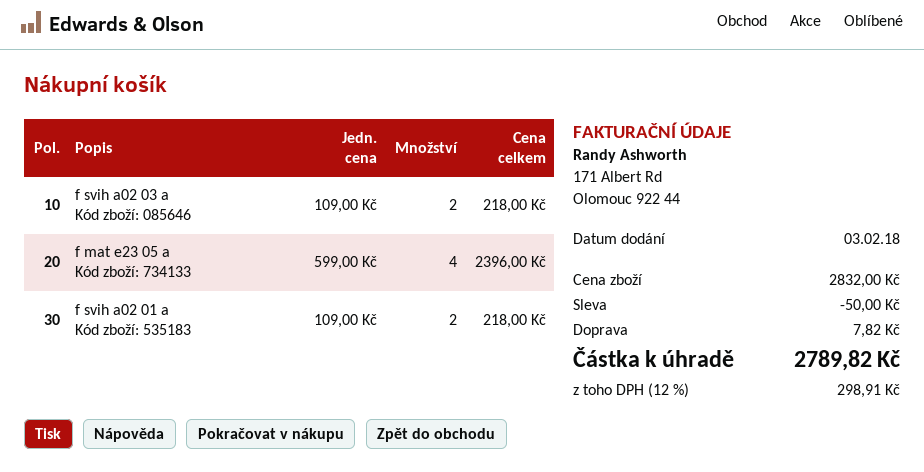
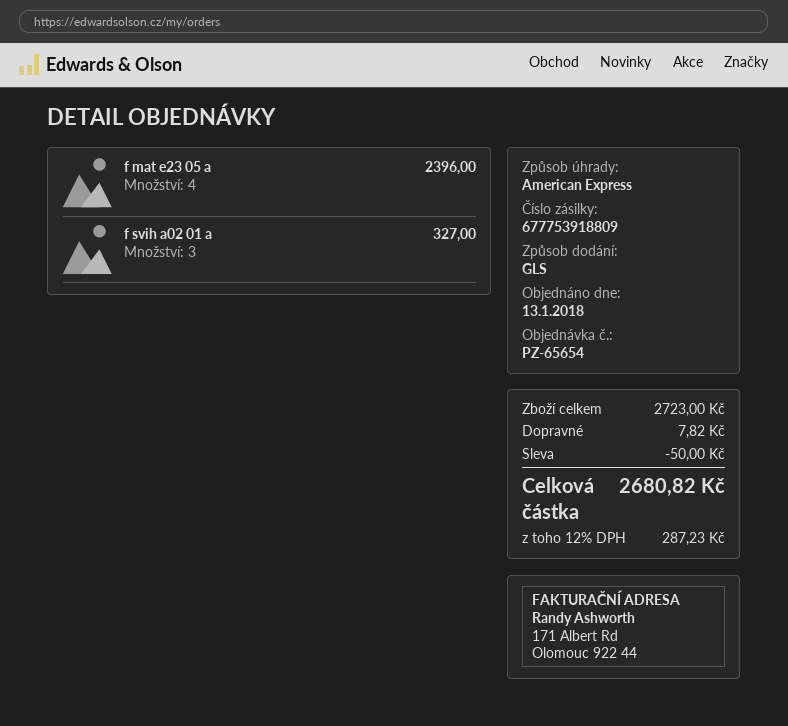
f svih a02 03 a: 2 for 218.00 -> none
f svih a02 01 a: 2 for 218.00 -> 3 for 327.00
subtotal: 2832.00 -> 2723.00
tax: 12% = 298.91 -> 12% = 287.23
total: 2789.82 -> 2680.82

